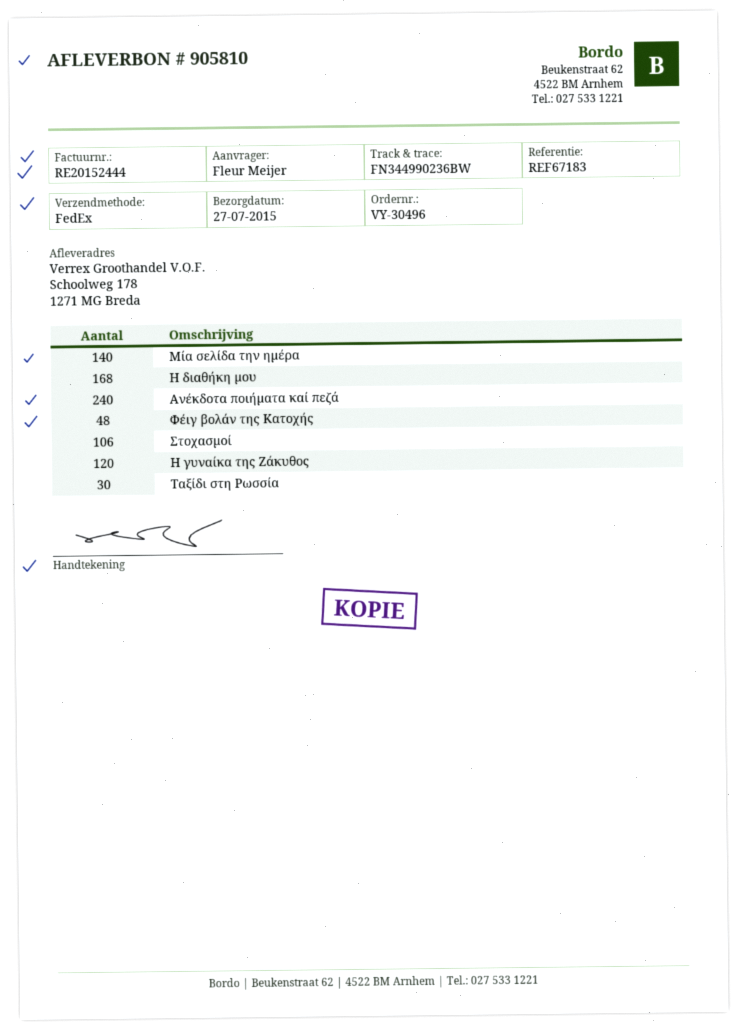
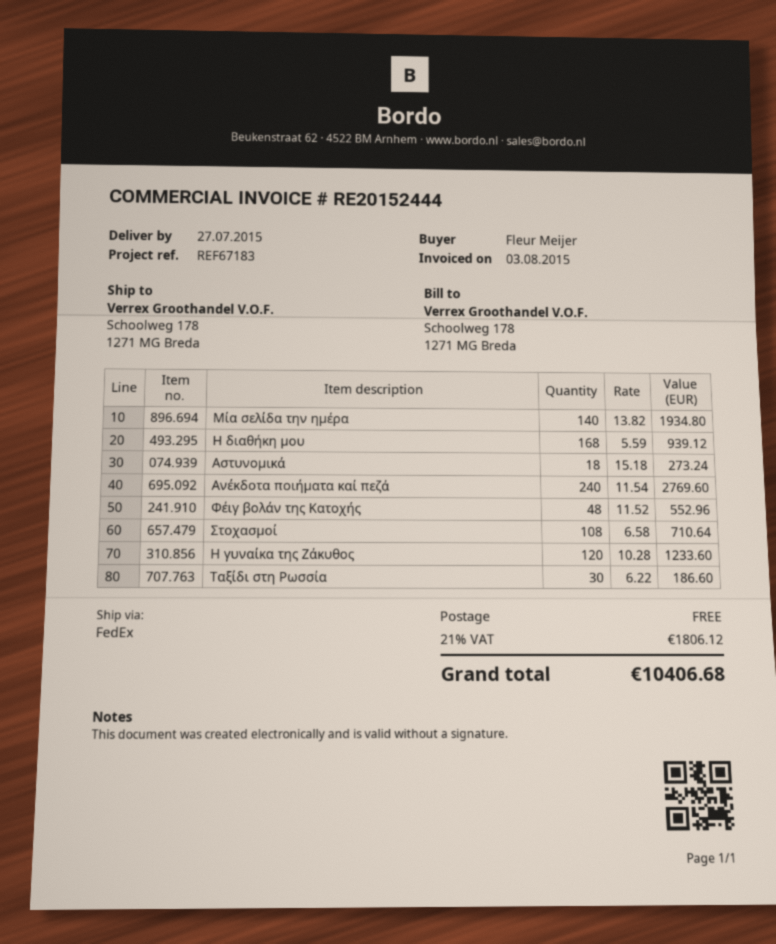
Στοχασμοί: 106 -> 108
Αστυνομικά: none -> 18

